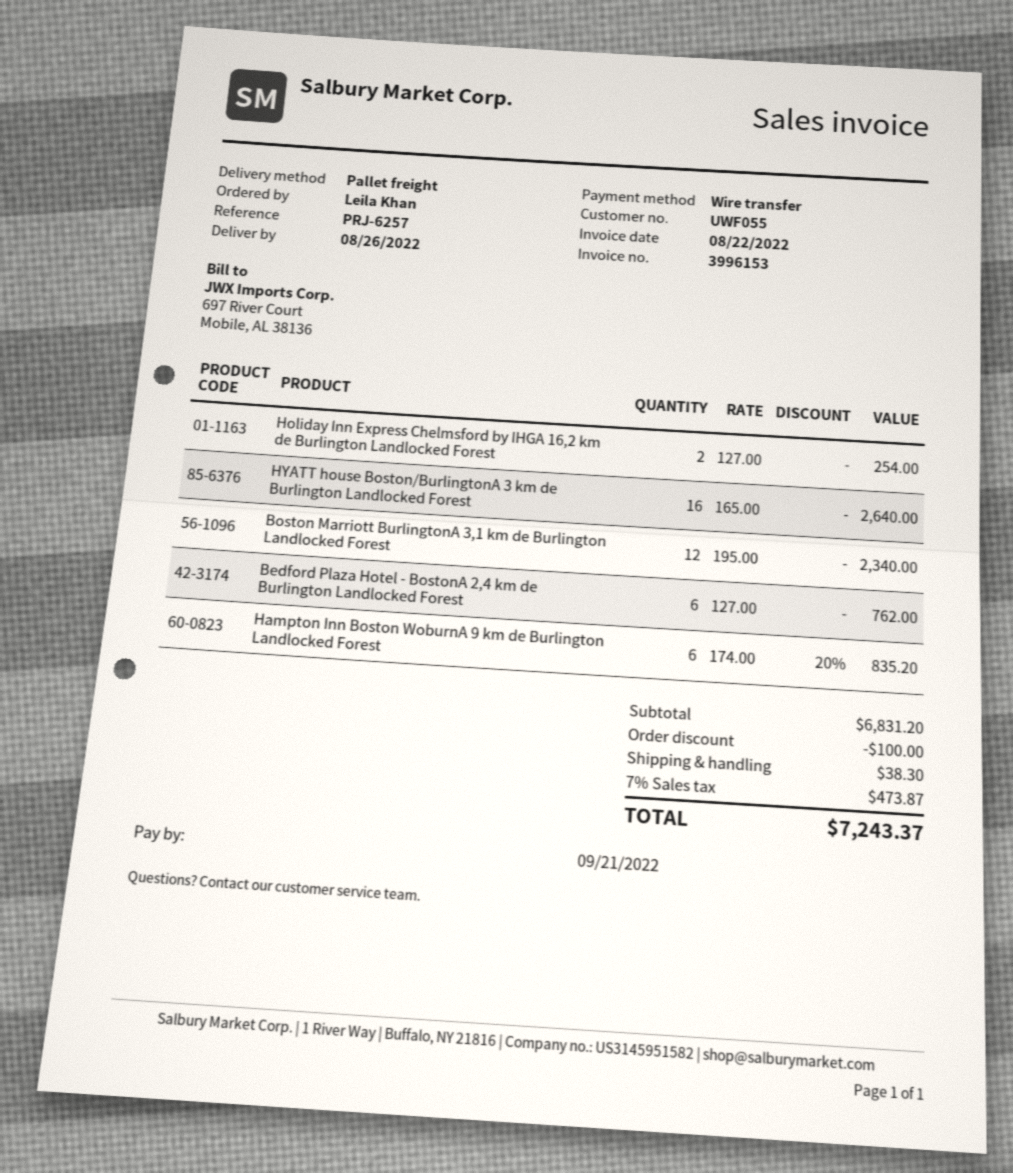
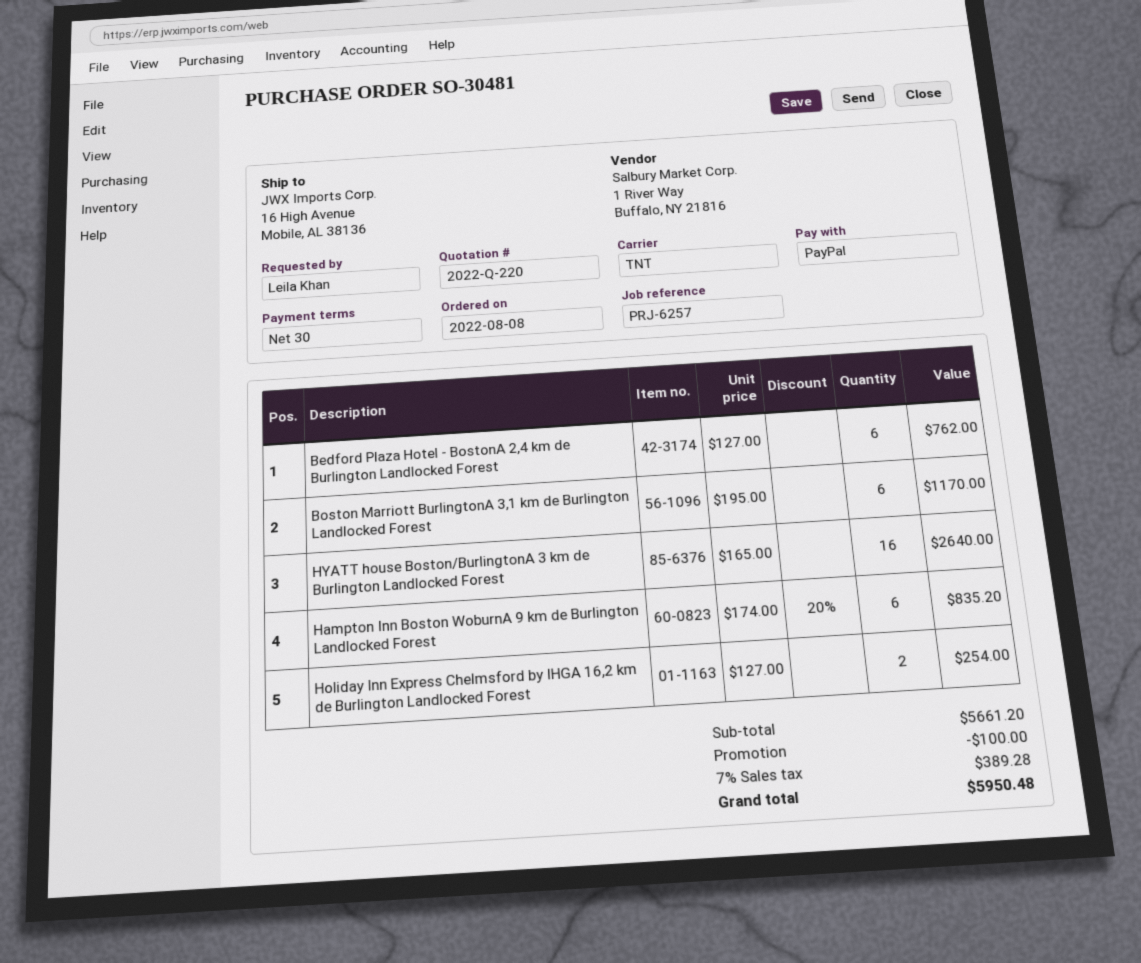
payment method: bank transfer -> PayPal
shipping method: pallet freight -> TNT
Boston Marriott BurlingtonA 3,1 km de Burlington Landlocked Forest: 12 x 195.00 = 2340.00 -> 6 x 195.00 = 1170.00
subtotal: 6831.20 -> 5661.20
shipping: 38.30 -> none
tax: 7% = 473.87 -> 7% = 389.28
total: 7243.37 -> 5950.48

